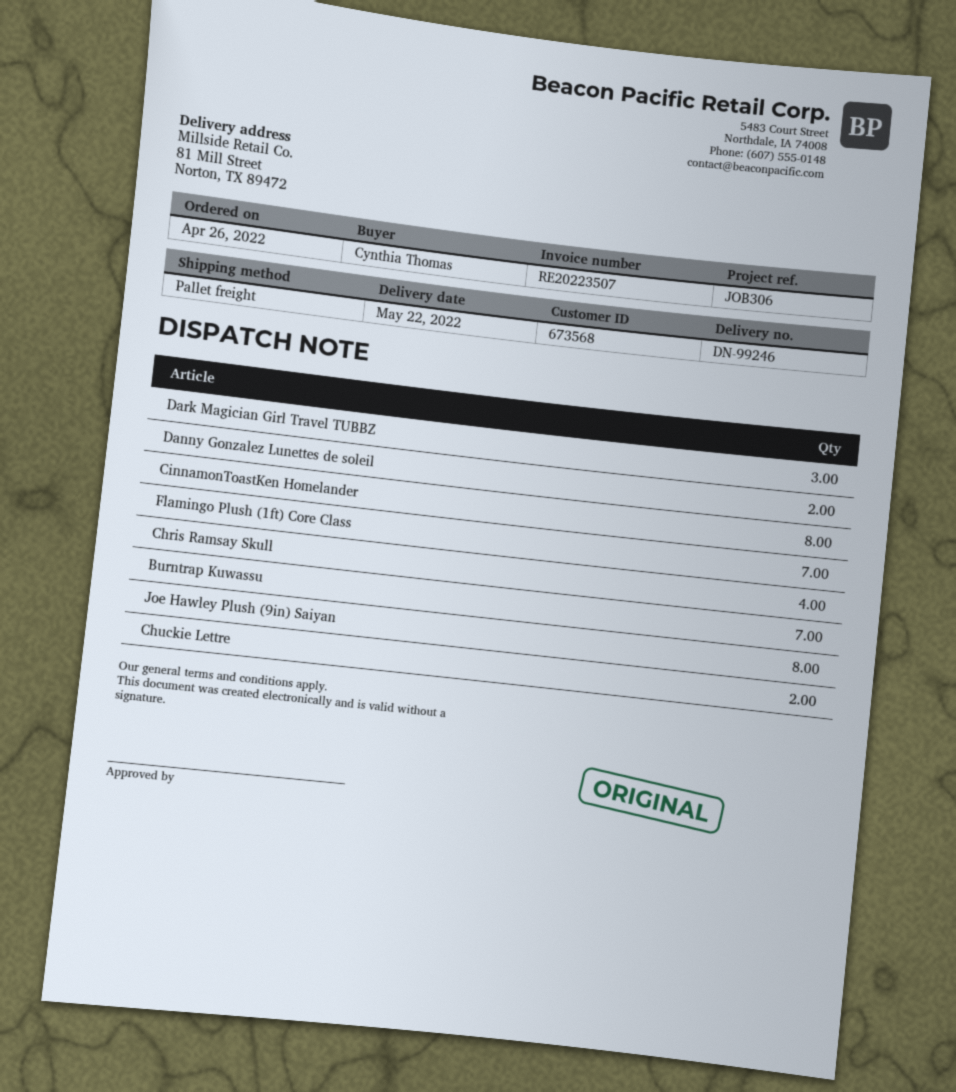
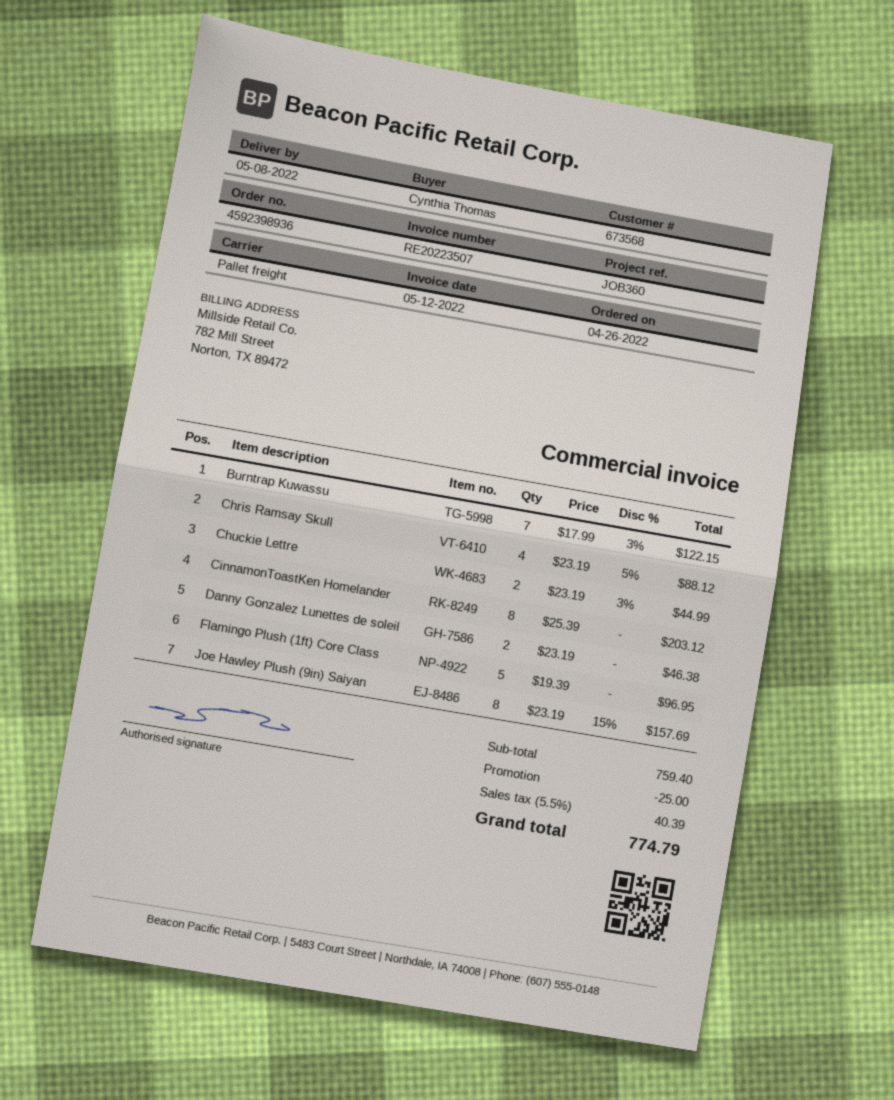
delivery date: 2022-05-22 -> 2022-05-08
reference: JOB306 -> JOB360
Dark Magician Girl Travel TUBBZ: 3 -> none
Flamingo Plush (1ft) Core Class: 7 -> 5

